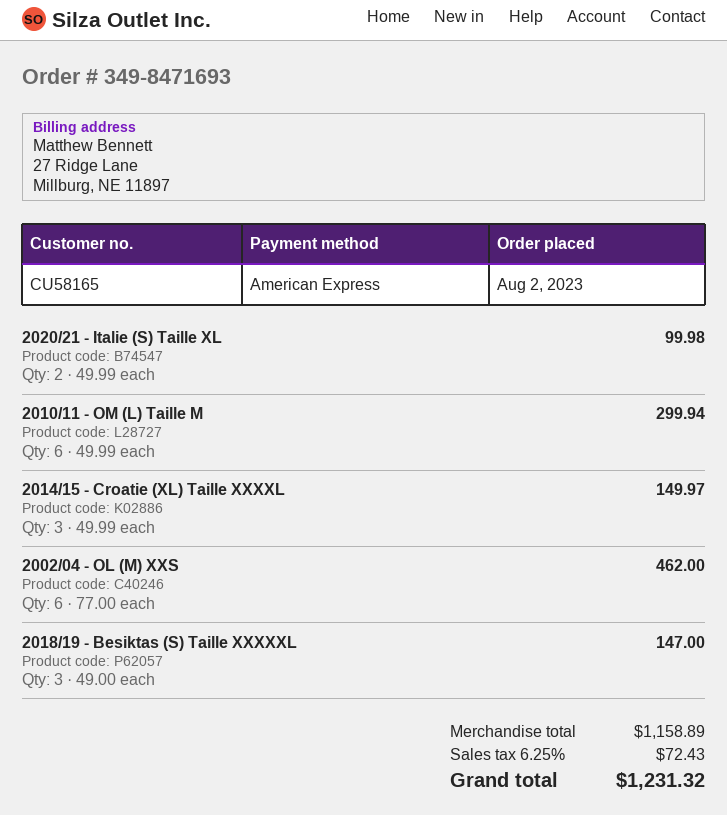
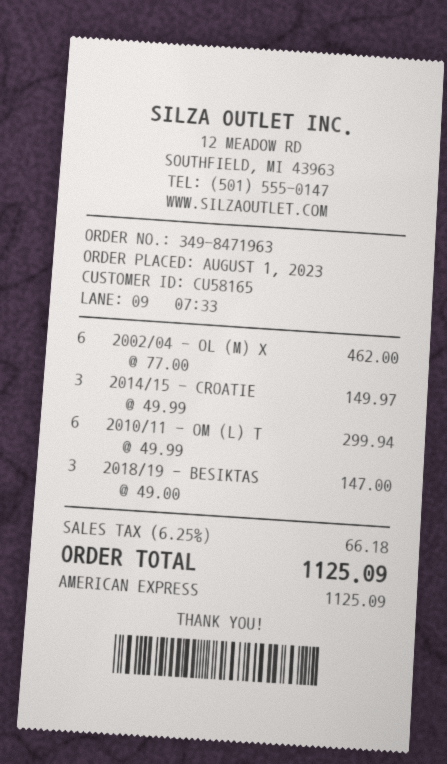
order number: 349-8471693 -> 349-8471963
order date: 2023-08-02 -> 2023-08-01
2020/21 - Italie (S) Taille XL: 2 x 49.99 = 99.98 -> none
tax: 6.25% = 72.43 -> 6.25% = 66.18
total: 1231.32 -> 1125.09

